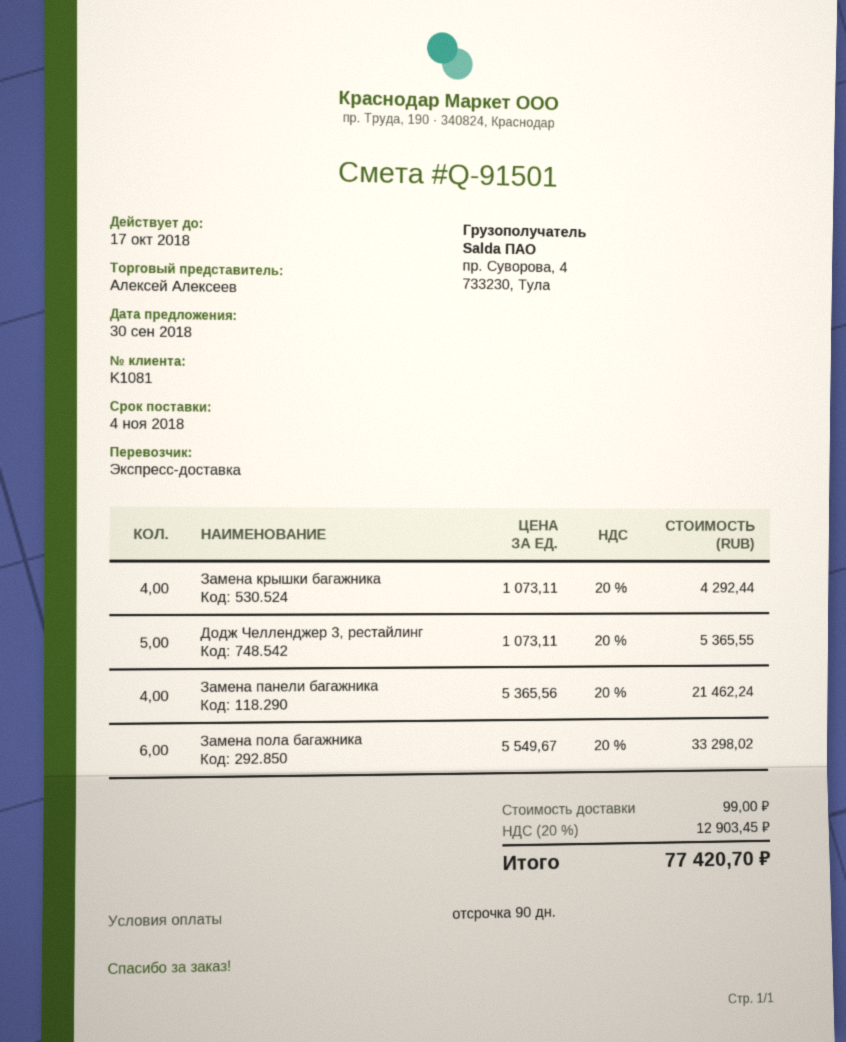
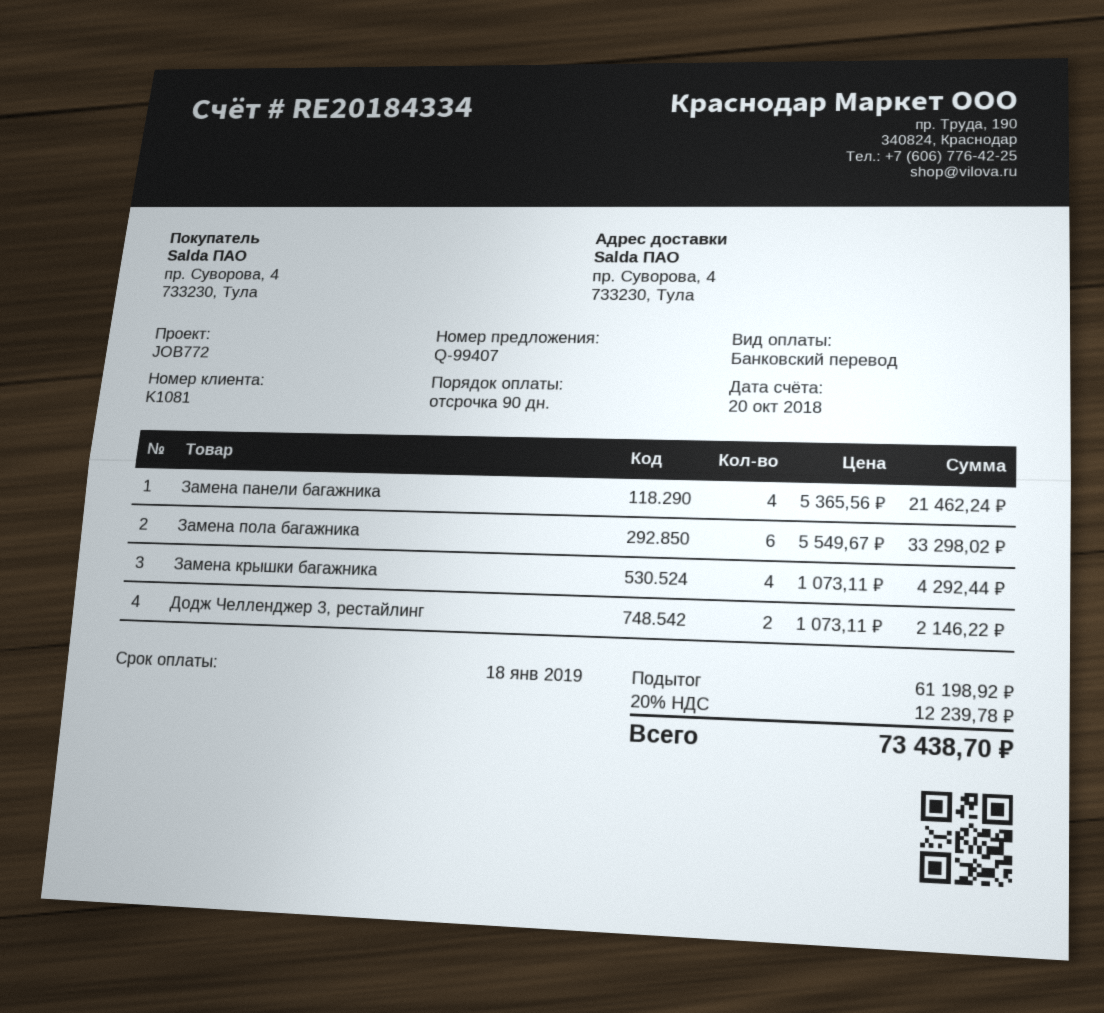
quote number: Q-91501 -> Q-99407
Додж Челленджер 3, рестайлинг: 5 x 1073.11 = 5365.55 -> 2 x 1073.11 = 2146.22
shipping: 99.00 -> none
tax: 20% = 12903.45 -> 20% = 12239.78
total: 77420.70 -> 73438.70

